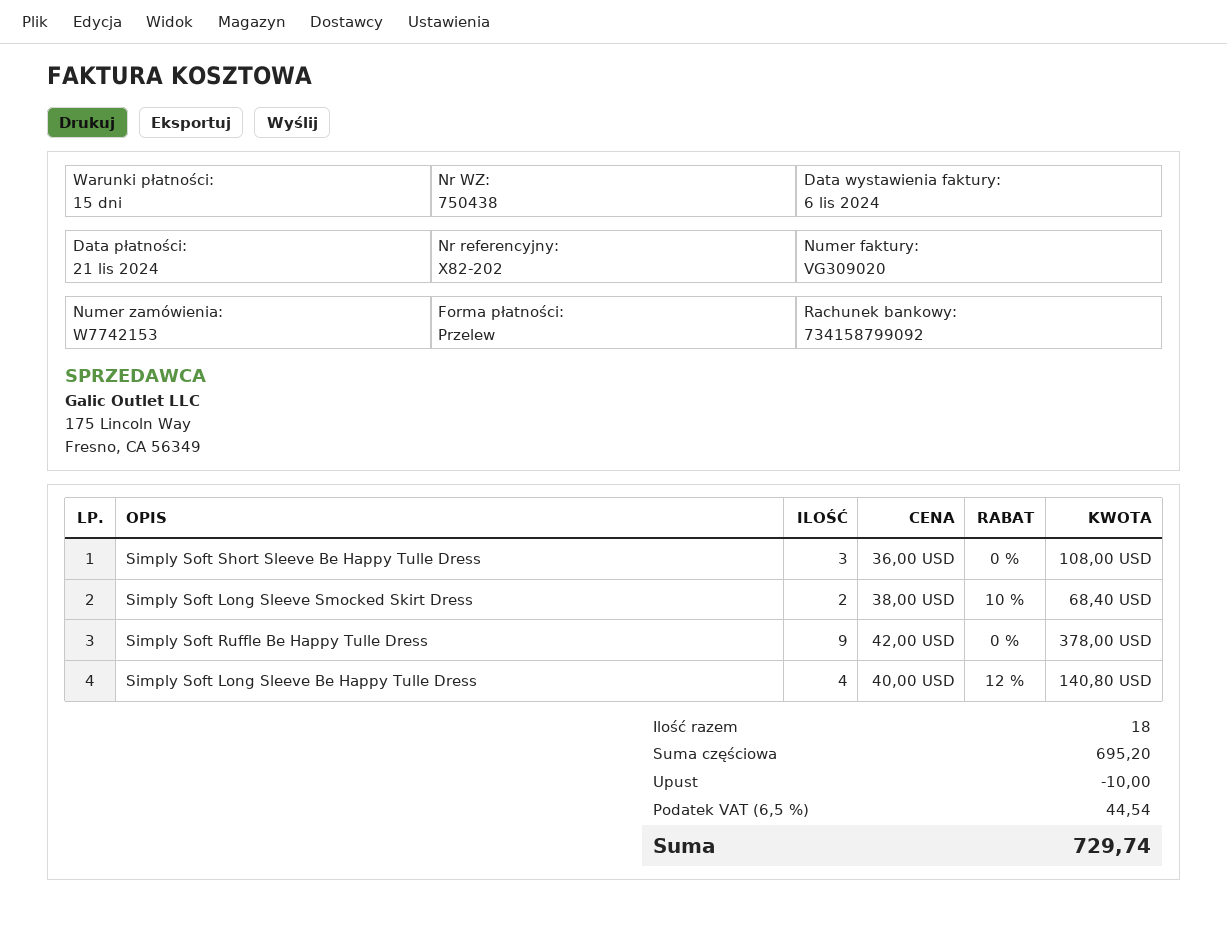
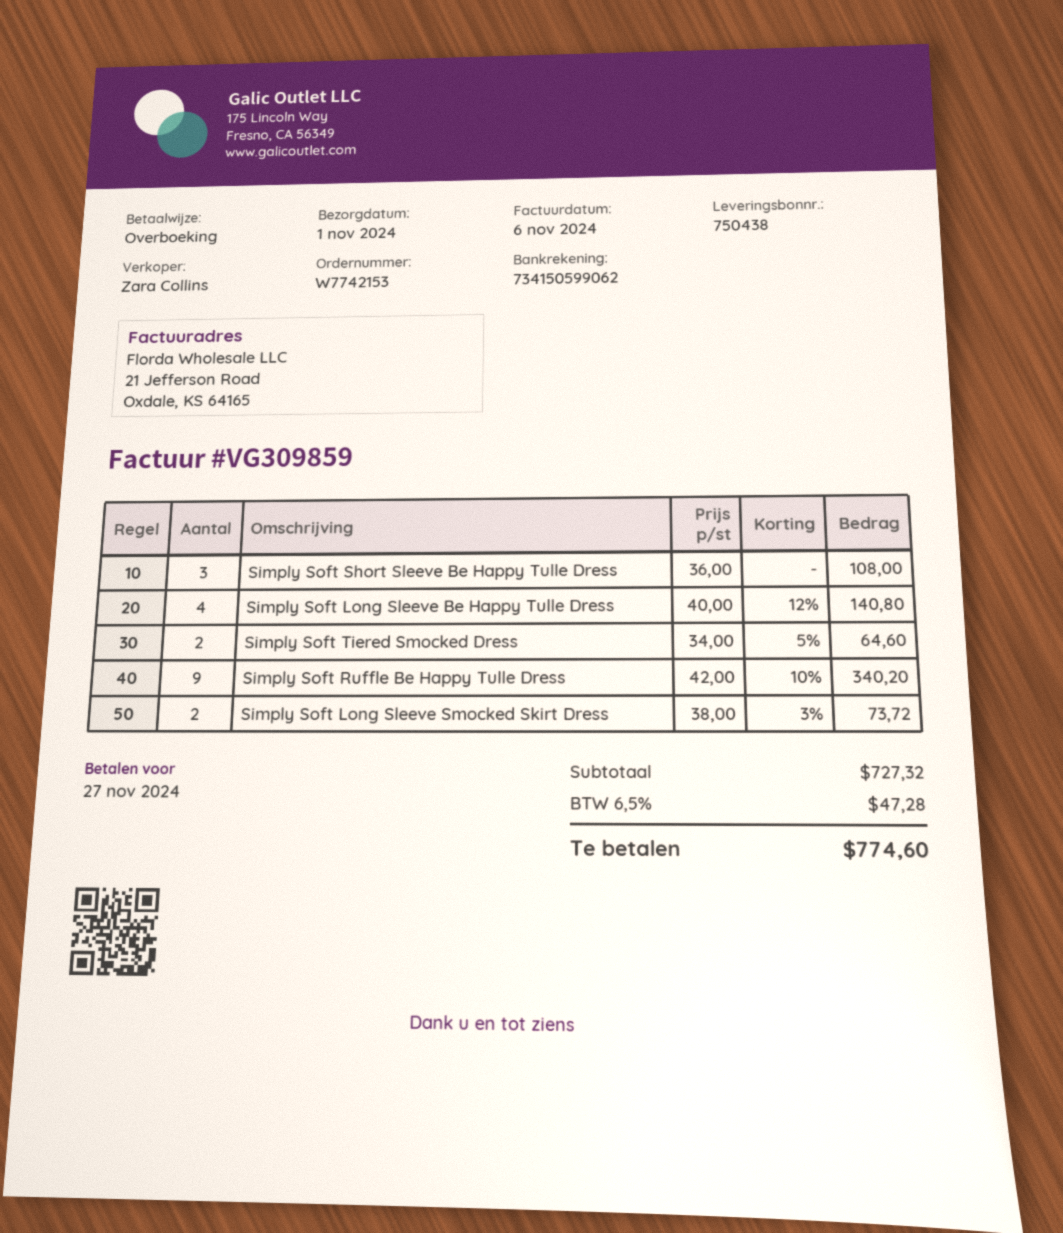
invoice number: VG309020 -> VG309859
due date: 2024-11-21 -> 2024-11-27
bank account: 734158799092 -> 734150599062
Simply Soft Long Sleeve Smocked Skirt Dress: 2 x 38.00 - 10% = 68.40 -> 2 x 38.00 - 3% = 73.72
Simply Soft Ruffle Be Happy Tulle Dress: 9 x 42.00 = 378.00 -> 9 x 42.00 - 10% = 340.20
Simply Soft Tiered Smocked Dress: none -> 2 x 34.00 - 5% = 64.60
subtotal: 695.20 -> 727.32
discount: 10.00 -> none
tax: 6.5% = 44.54 -> 6.5% = 47.28
total: 729.74 -> 774.60

